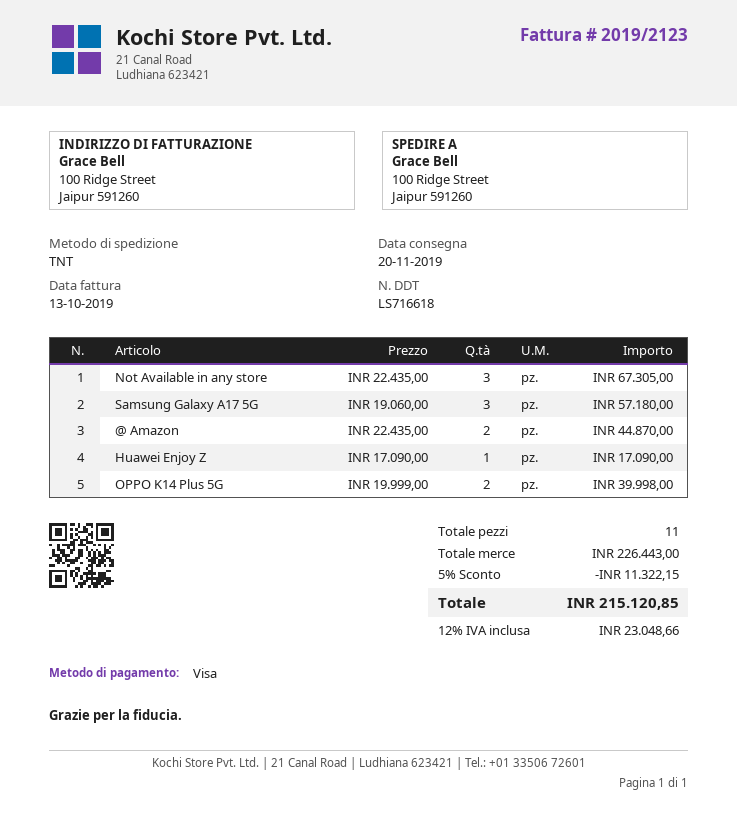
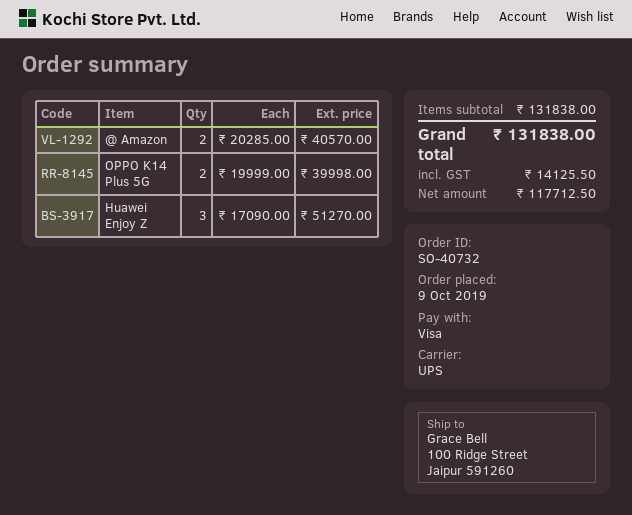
shipping method: TNT -> UPS
Not Available in any store: 3 x 22435.00 = 67305.00 -> none
Samsung Galaxy A17 5G: 3 x 19060.00 = 57180.00 -> none
@ Amazon: 2 x 22435.00 = 44870.00 -> 2 x 20285.00 = 40570.00
Huawei Enjoy Z: 1 x 17090.00 = 17090.00 -> 3 x 17090.00 = 51270.00
subtotal: 226443.00 -> 131838.00
discount: 5% = 11322.15 -> none
tax: 23048.66 -> 14125.50
total: 215120.85 -> 131838.00

